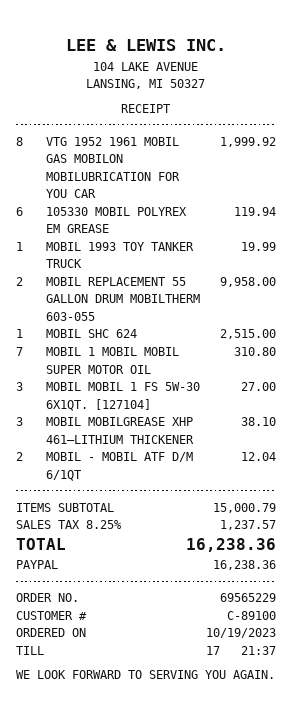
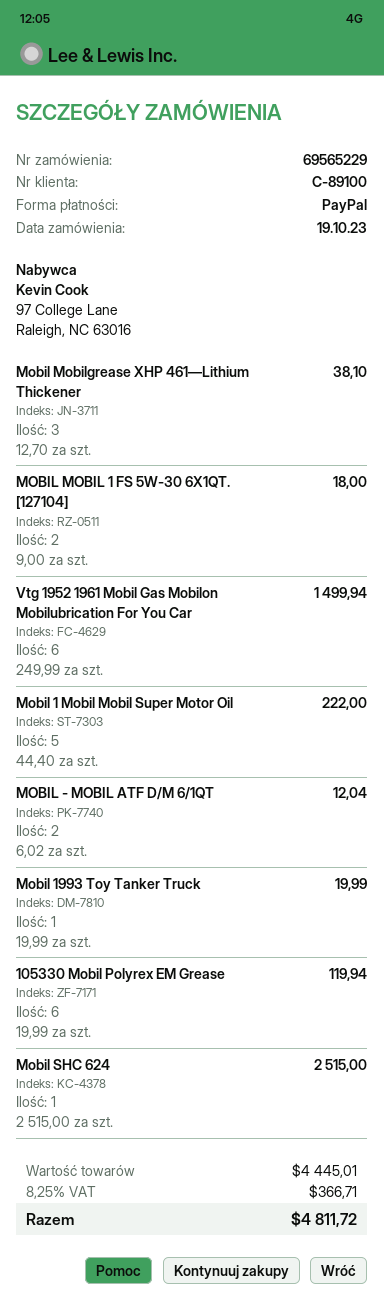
VTG 1952 1961 MOBIL GAS MOBILON MOBILUBRICATION FOR YOU CAR: 8 for 1999.92 -> 6 for 1499.94
MOBIL REPLACEMENT 55 GALLON DRUM MOBILTHERM 603-055: 2 for 9958.00 -> none
MOBIL 1 MOBIL MOBIL SUPER MOTOR OIL: 7 for 310.80 -> 5 for 222.00
MOBIL MOBIL 1 FS 5W-30 6X1QT. [127104]: 3 for 27.00 -> 2 for 18.00
subtotal: 15000.79 -> 4445.01
tax: 8.25% = 1237.57 -> 8.25% = 366.71
total: 16238.36 -> 4811.72

